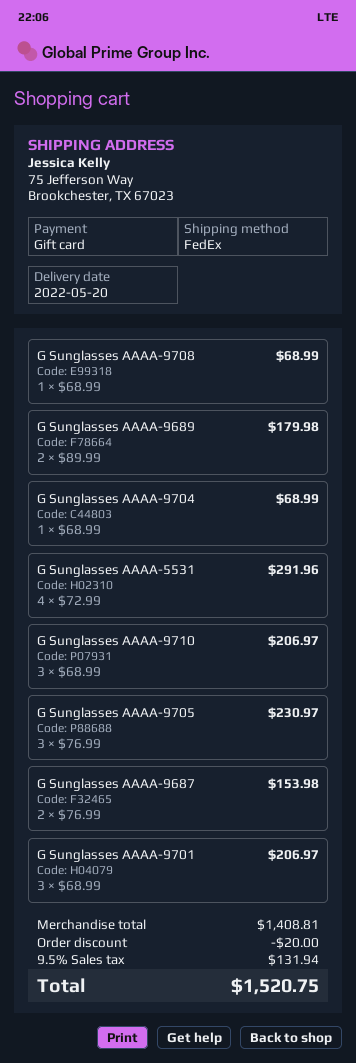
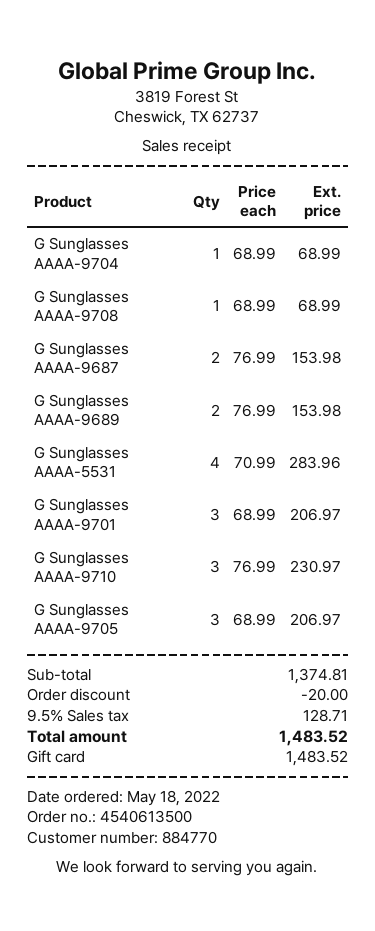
G Sunglasses AAAA-9689: 2 x 89.99 = 179.98 -> 2 x 76.99 = 153.98
G Sunglasses AAAA-5531: 4 x 72.99 = 291.96 -> 4 x 70.99 = 283.96
G Sunglasses AAAA-9710: 3 x 68.99 = 206.97 -> 3 x 76.99 = 230.97
G Sunglasses AAAA-9705: 3 x 76.99 = 230.97 -> 3 x 68.99 = 206.97
subtotal: 1408.81 -> 1374.81
tax: 9.5% = 131.94 -> 9.5% = 128.71
total: 1520.75 -> 1483.52

